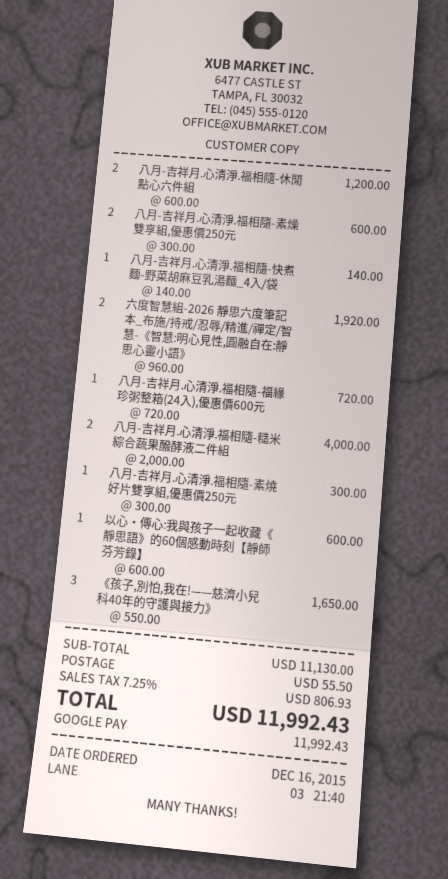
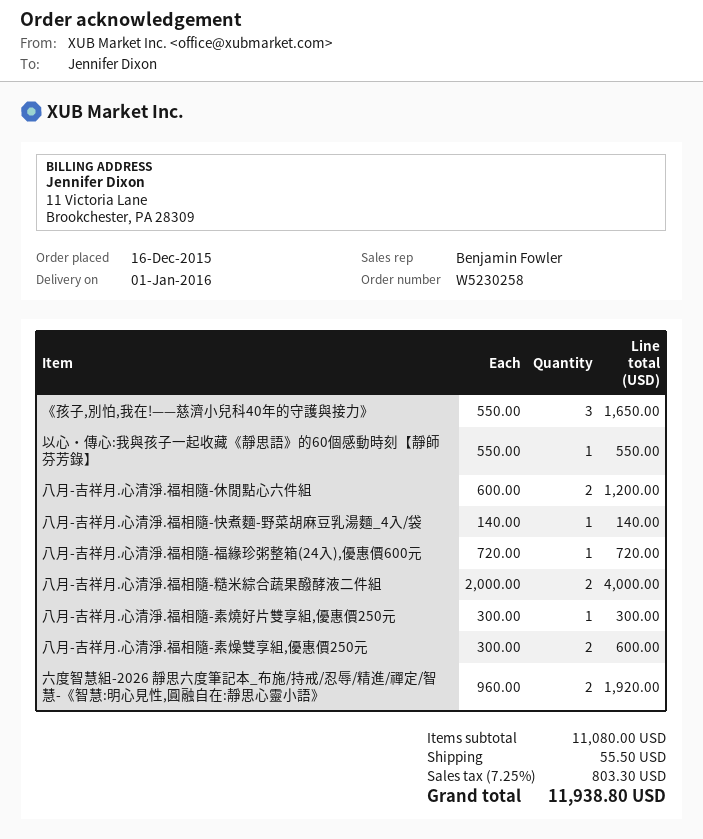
以心‧傳心:我與孩子一起收藏《靜思語》的60個感動時刻【靜師芬芳錄】: 1 x 600.00 = 600.00 -> 1 x 550.00 = 550.00
subtotal: 11130.00 -> 11080.00
tax: 7.25% = 806.93 -> 7.25% = 803.30
total: 11992.43 -> 11938.80

